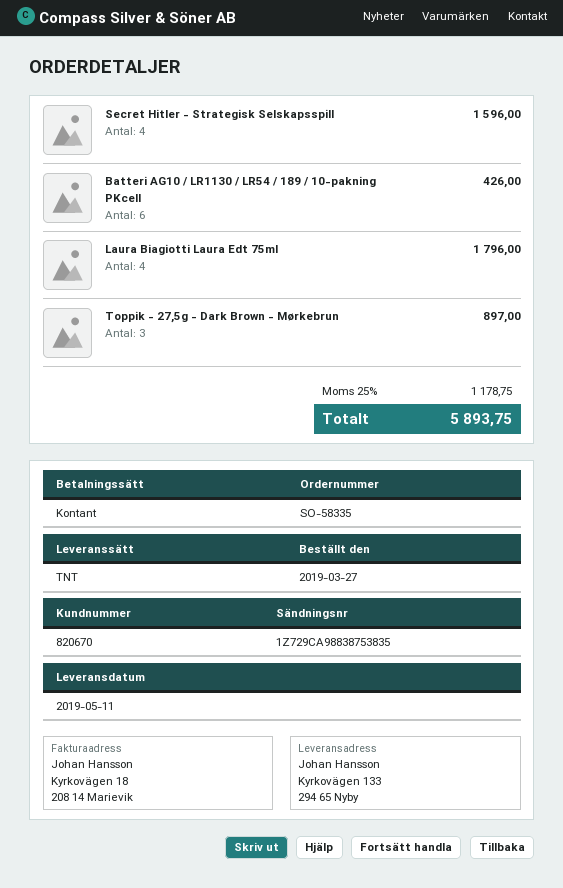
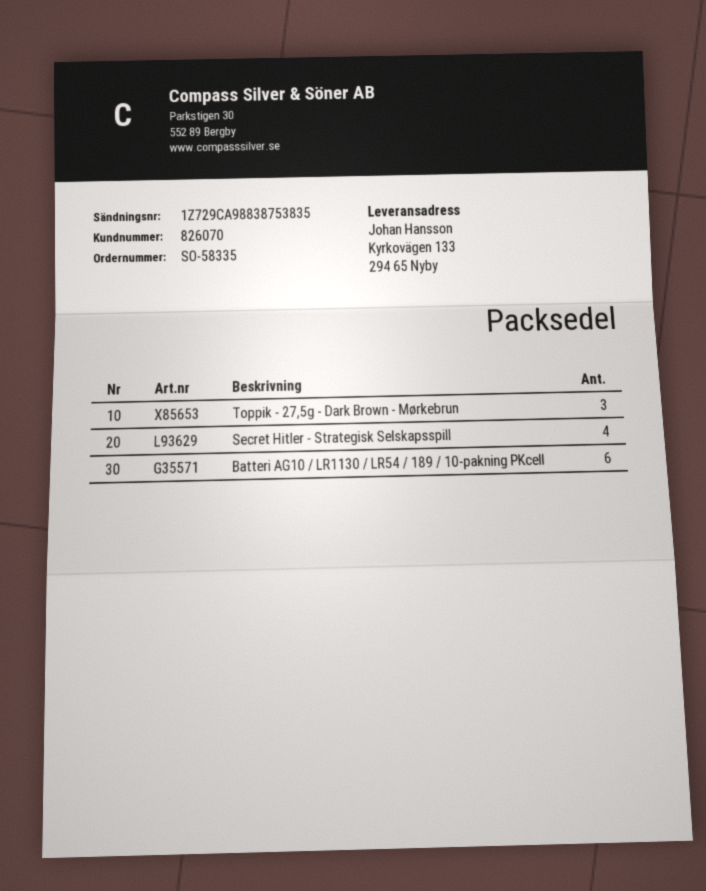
customer number: 820670 -> 826070
Laura Biagiotti Laura Edt 75ml: 4 -> none

